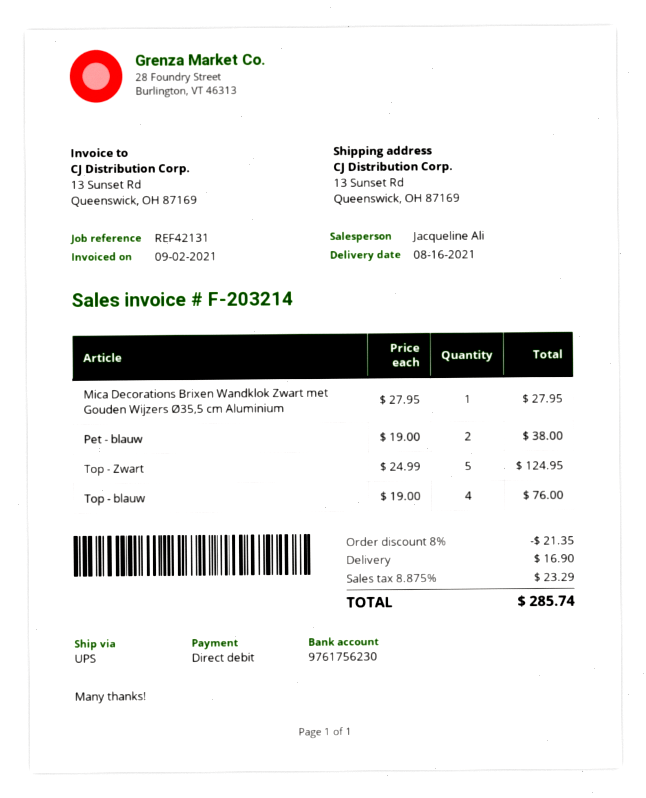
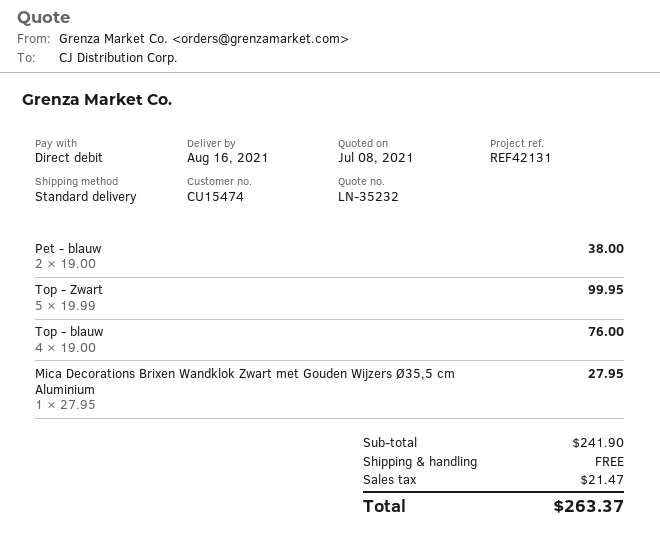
shipping method: UPS -> standard
Top - Zwart: 5 x 24.99 = 124.95 -> 5 x 19.99 = 99.95
discount: 8% = 21.35 -> none
shipping: 16.90 -> 0.00
tax: 23.29 -> 21.47
total: 285.74 -> 263.37

